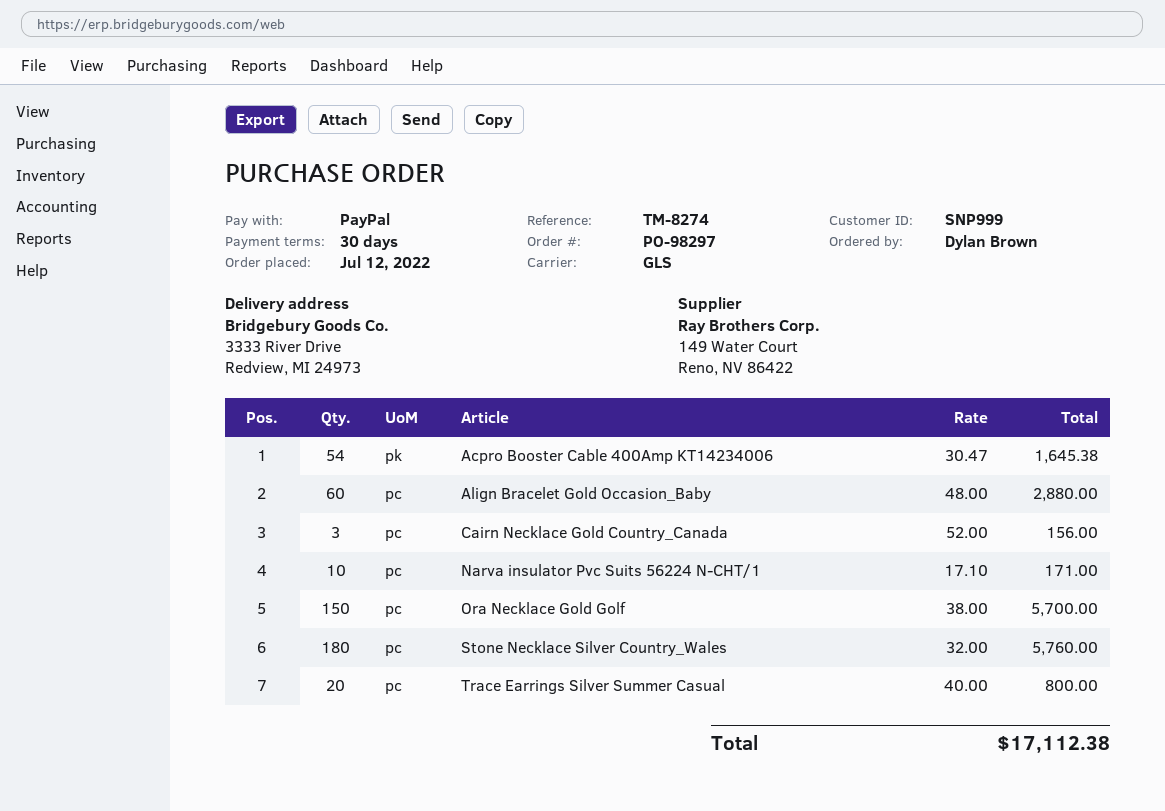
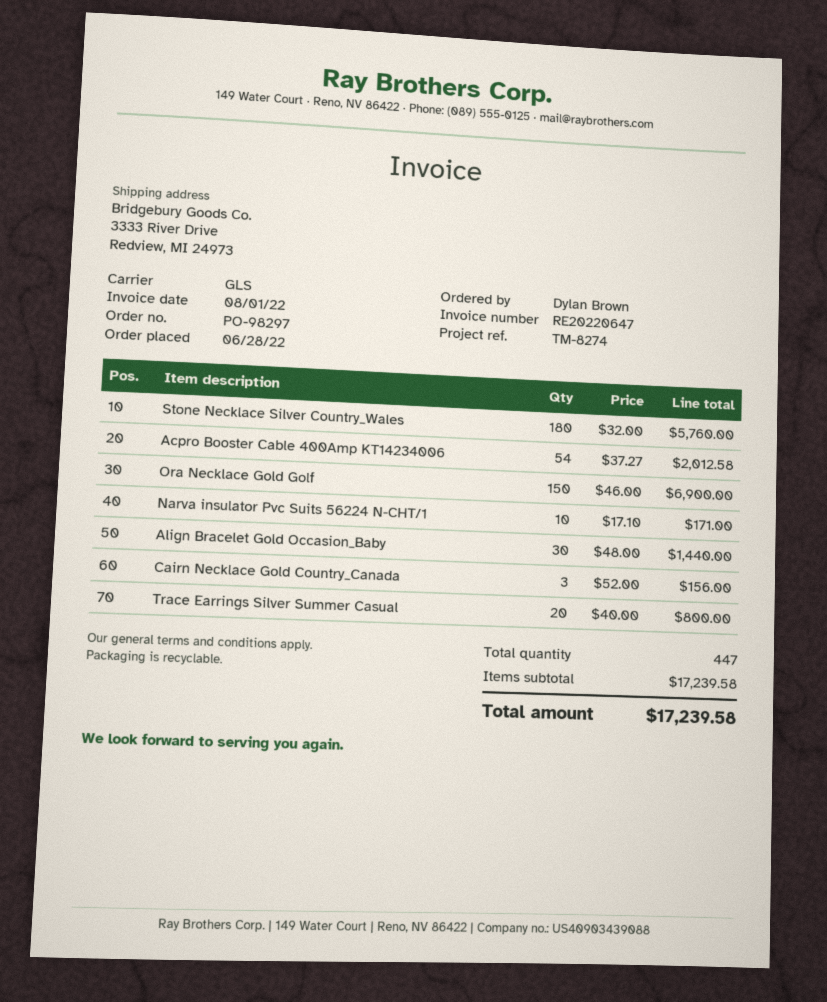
order date: 2022-07-12 -> 2022-06-28
Acpro Booster Cable 400Amp KT14234006: 54 x 30.47 = 1645.38 -> 54 x 37.27 = 2012.58
Align Bracelet Gold Occasion_Baby: 60 x 48.00 = 2880.00 -> 30 x 48.00 = 1440.00
Ora Necklace Gold Golf: 150 x 38.00 = 5700.00 -> 150 x 46.00 = 6900.00
total: 17112.38 -> 17239.58

